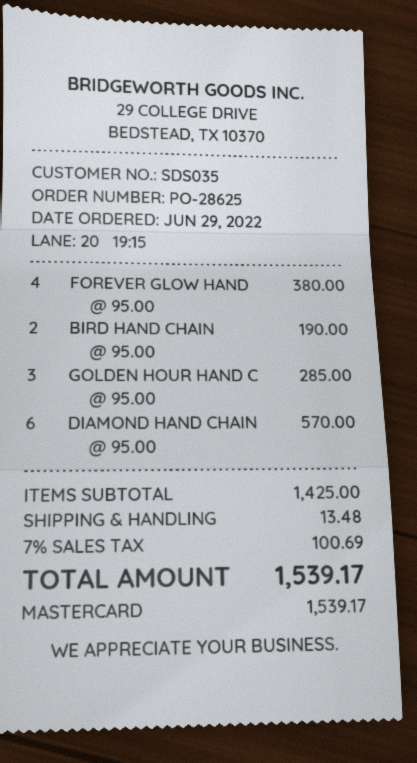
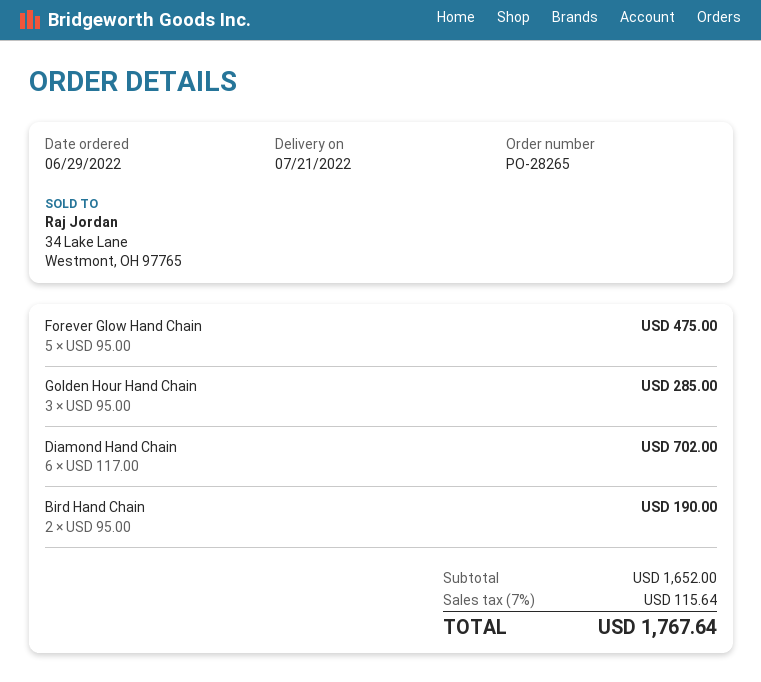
order number: PO-28625 -> PO-28265
FOREVER GLOW HAND: 4 x 95.00 = 380.00 -> 5 x 95.00 = 475.00
DIAMOND HAND CHAIN: 6 x 95.00 = 570.00 -> 6 x 117.00 = 702.00
subtotal: 1425.00 -> 1652.00
shipping: 13.48 -> none
tax: 7% = 100.69 -> 7% = 115.64
total: 1539.17 -> 1767.64

